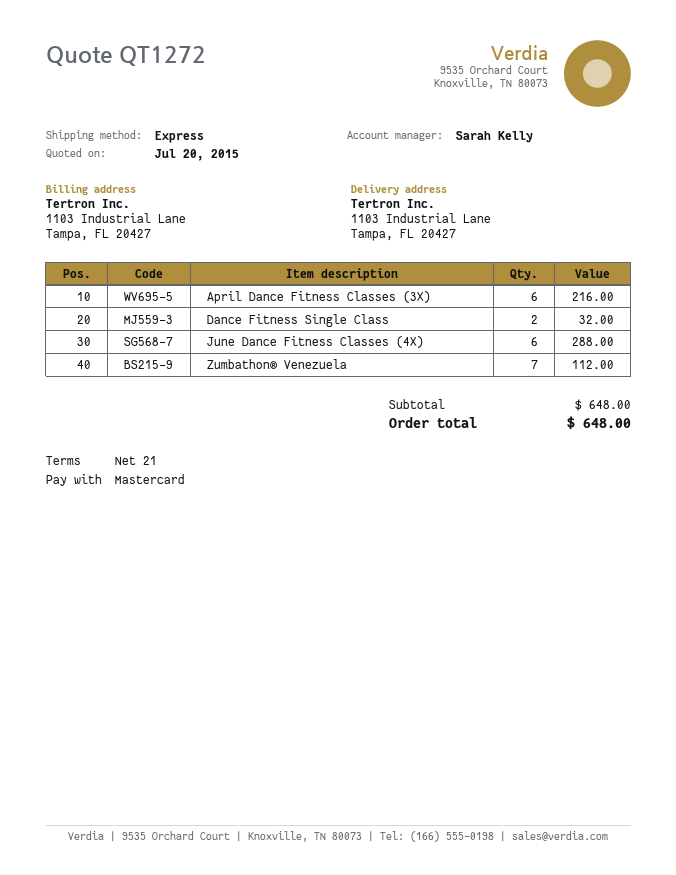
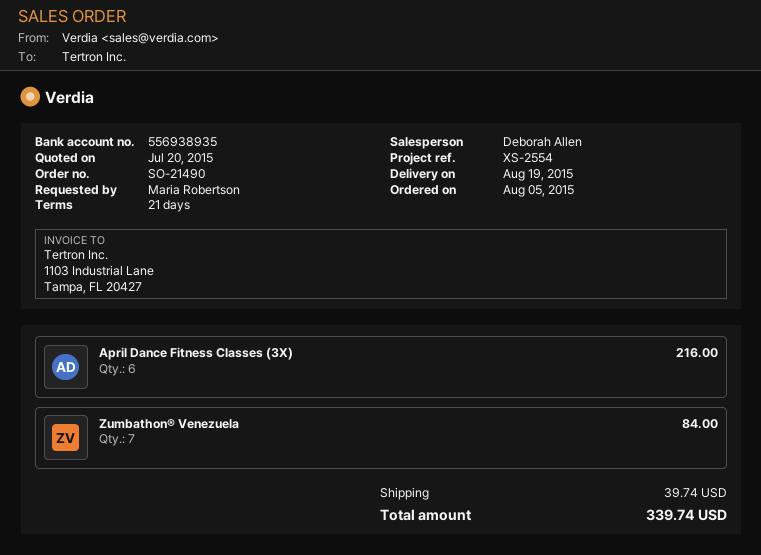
sales rep: Sarah Kelly -> Deborah Allen
Dance Fitness Single Class: 2 for 32.00 -> none
June Dance Fitness Classes (4X): 6 for 288.00 -> none
Zumbathon® Venezuela: 7 for 112.00 -> 7 for 84.00
shipping: none -> 39.74
total: 648.00 -> 339.74

